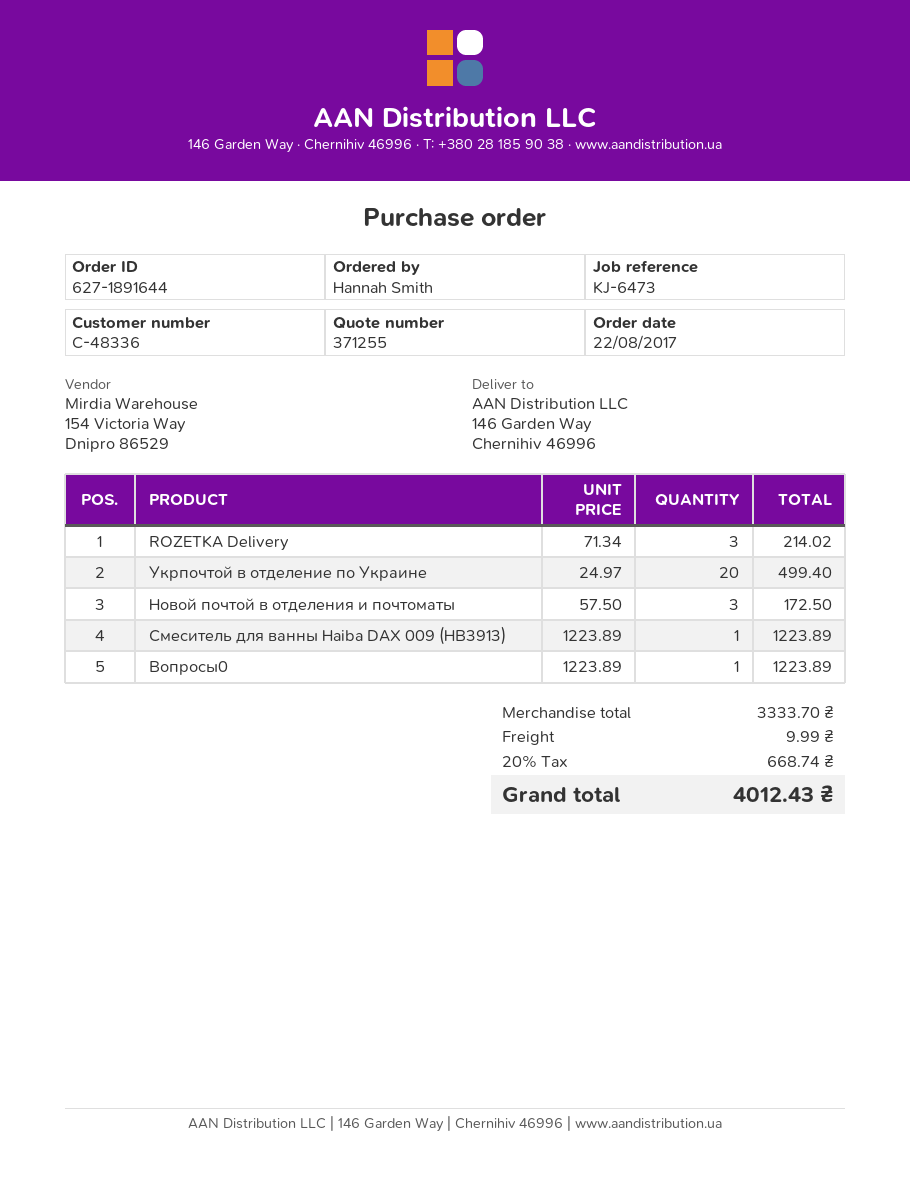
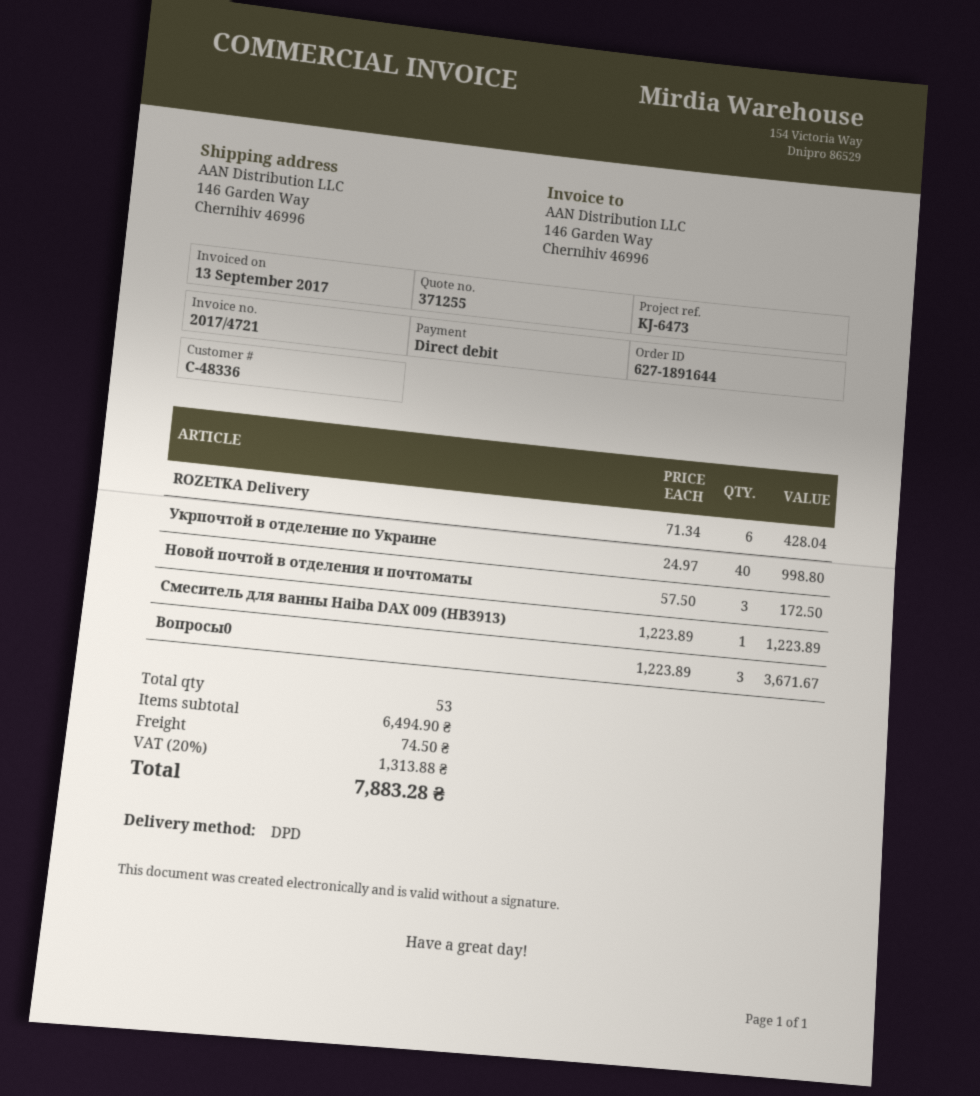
ROZETKA Delivery: 3 x 71.34 = 214.02 -> 6 x 71.34 = 428.04
Укрпочтой в отделение по Украине: 20 x 24.97 = 499.40 -> 40 x 24.97 = 998.80
Вопросы0: 1 x 1223.89 = 1223.89 -> 3 x 1223.89 = 3671.67
subtotal: 3333.70 -> 6494.90
shipping: 9.99 -> 74.50
tax: 20% = 668.74 -> 20% = 1313.88
total: 4012.43 -> 7883.28

